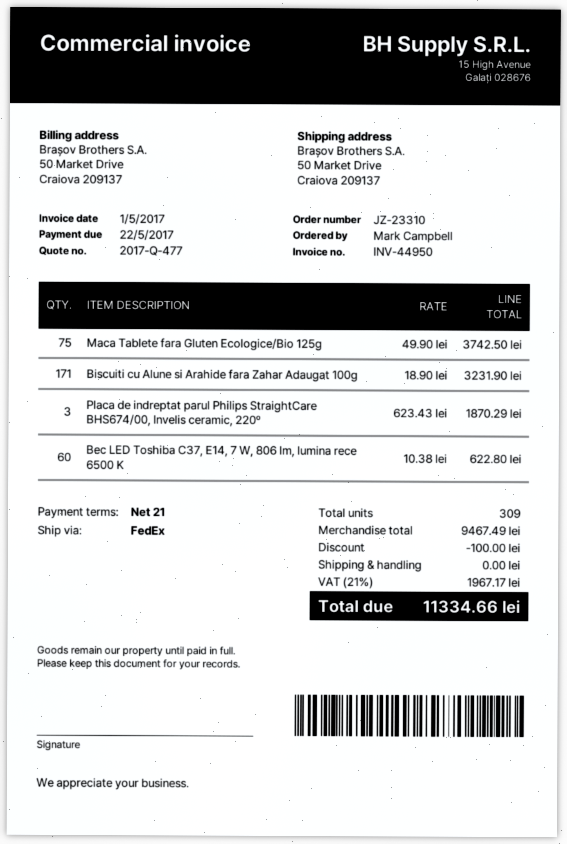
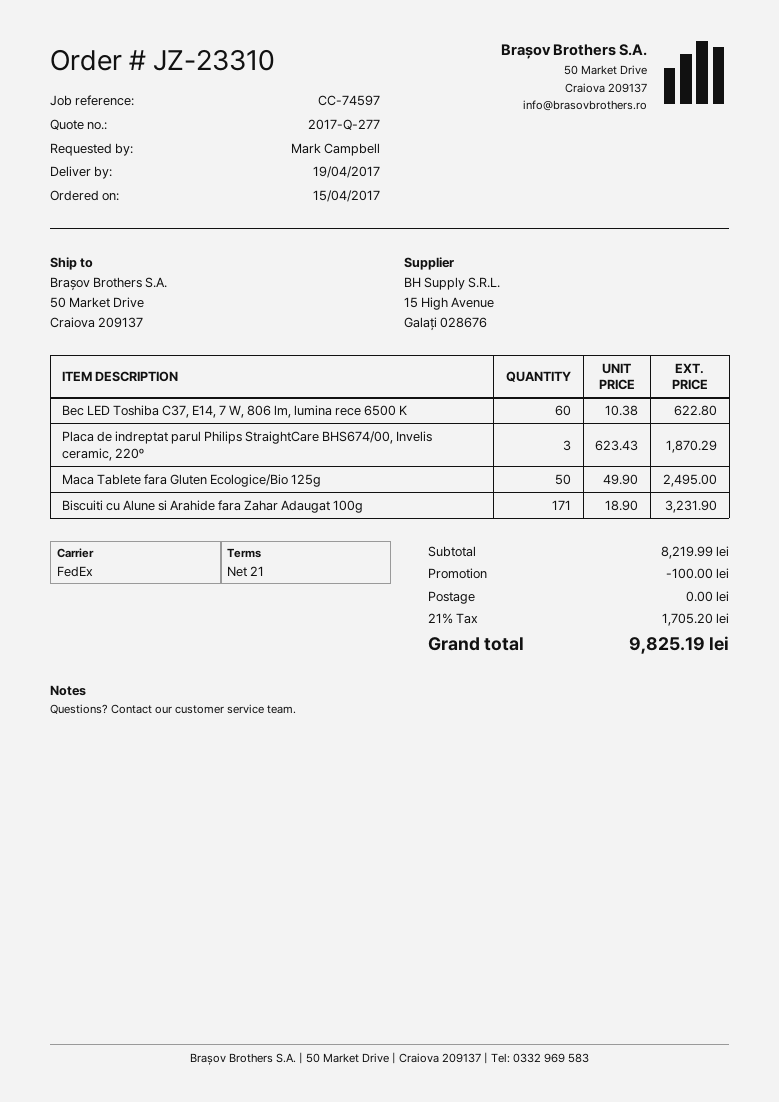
quote number: 2017-Q-477 -> 2017-Q-277
Maca Tablete fara Gluten Ecologice/Bio 125g: 75 x 49.90 = 3742.50 -> 50 x 49.90 = 2495.00
subtotal: 9467.49 -> 8219.99
tax: 21% = 1967.17 -> 21% = 1705.20
total: 11334.66 -> 9825.19

